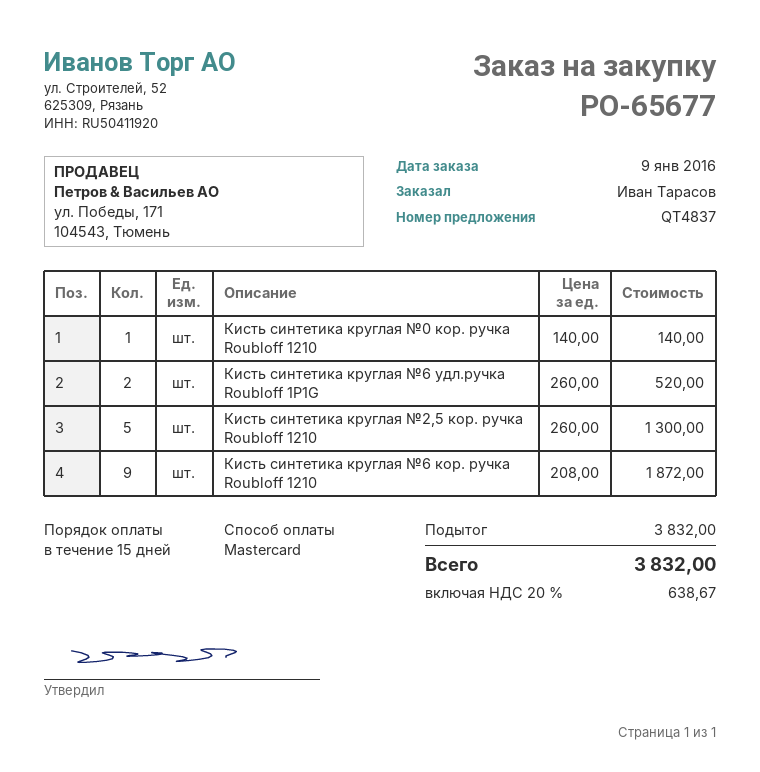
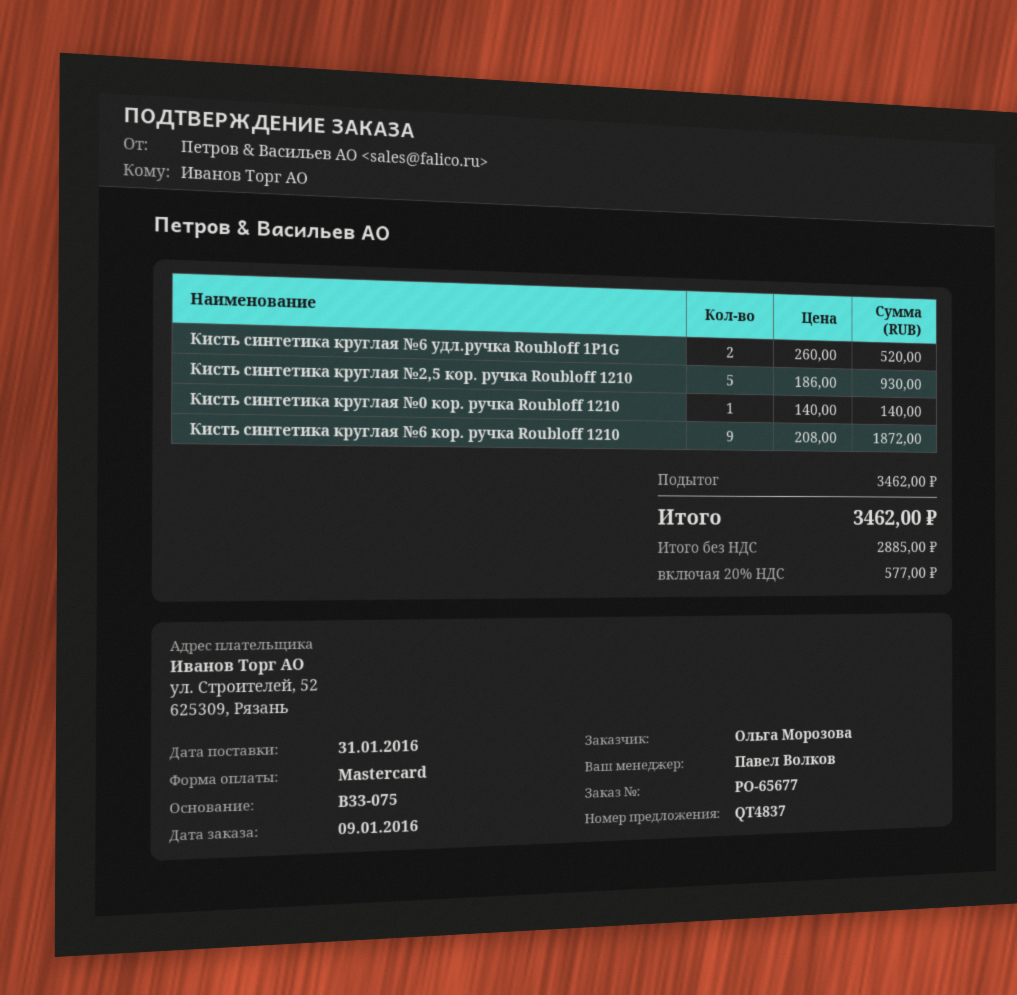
ordered by: Иван Тарасов -> Ольга Морозова
Кисть синтетика круглая №2,5 кор. ручка Roubloff 1210: 5 x 260.00 = 1300.00 -> 5 x 186.00 = 930.00
subtotal: 3832.00 -> 3462.00
tax: 20% = 638.67 -> 20% = 577.00
total: 3832.00 -> 3462.00

